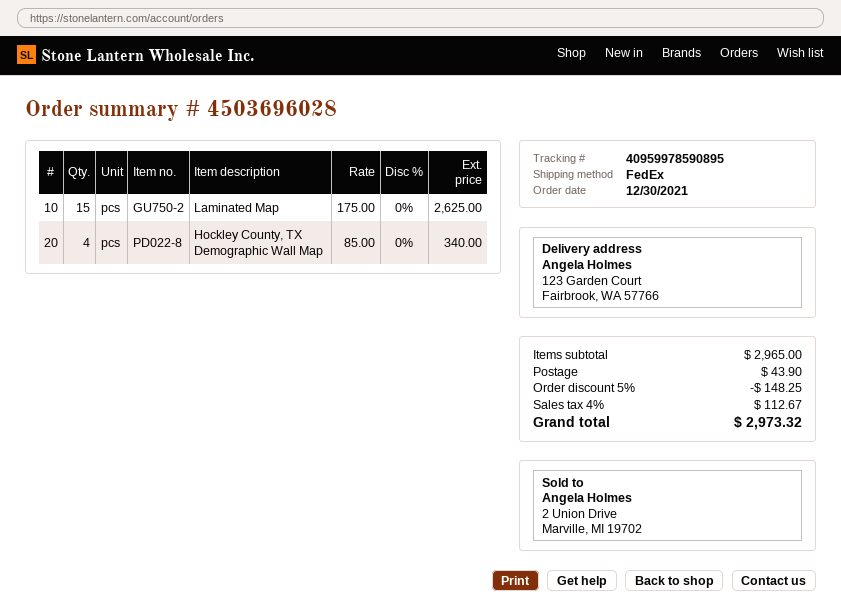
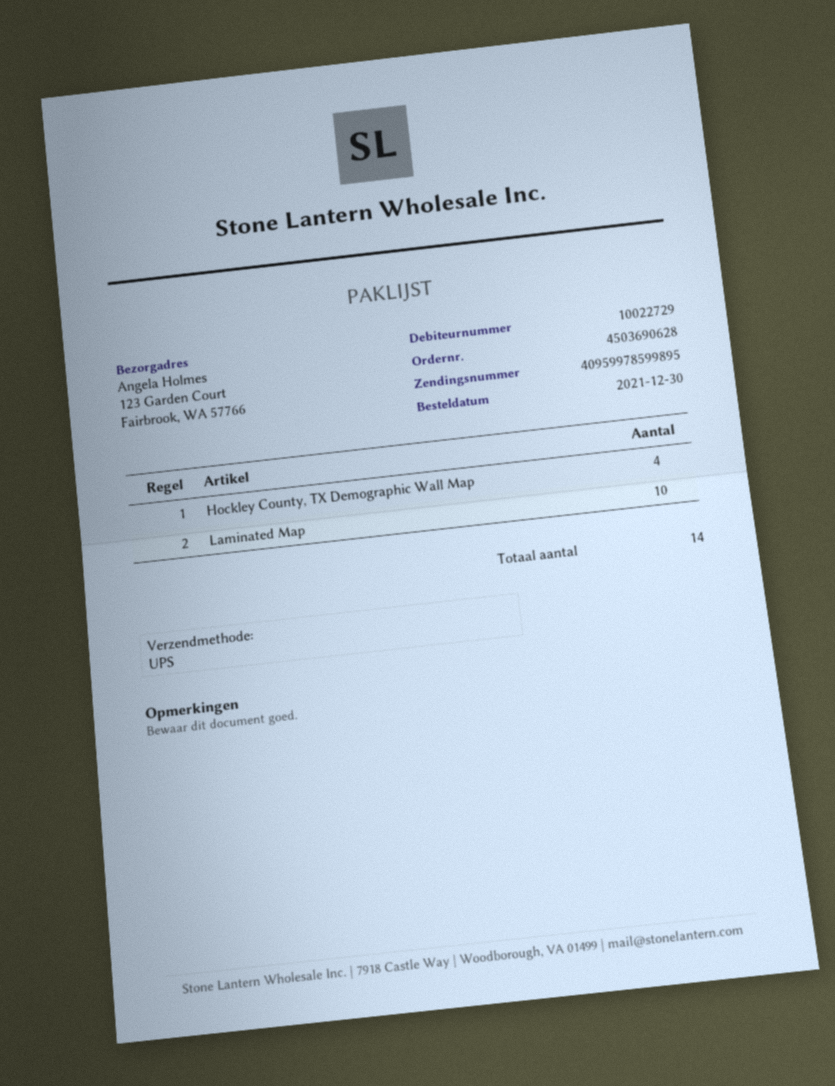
order number: 4503696028 -> 4503690628
shipping method: FedEx -> UPS
tracking number: 40959978590895 -> 40959978599895
Laminated Map: 15 -> 10

